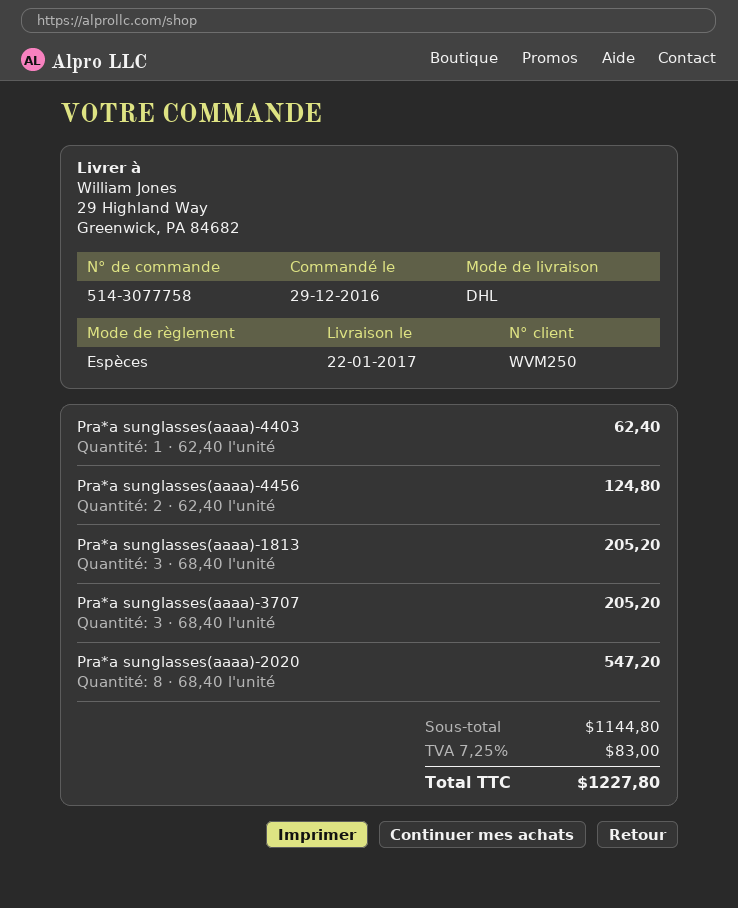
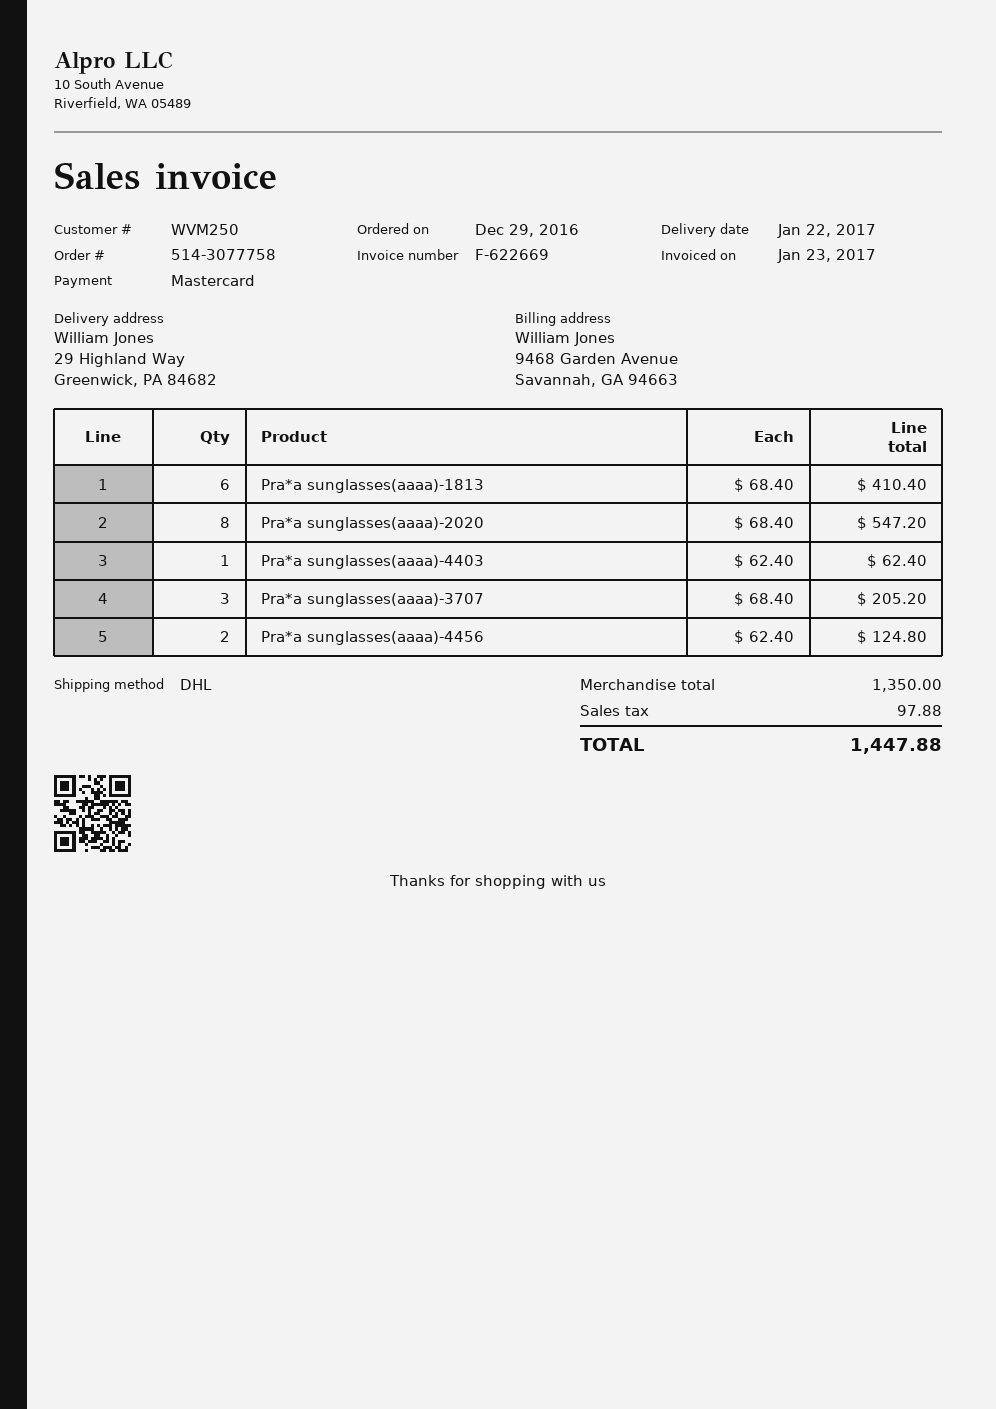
payment method: cash -> Mastercard
Pra*a sunglasses(aaaa)-1813: 3 x 68.40 = 205.20 -> 6 x 68.40 = 410.40
subtotal: 1144.80 -> 1350.00
tax: 83.00 -> 97.88
total: 1227.80 -> 1447.88

